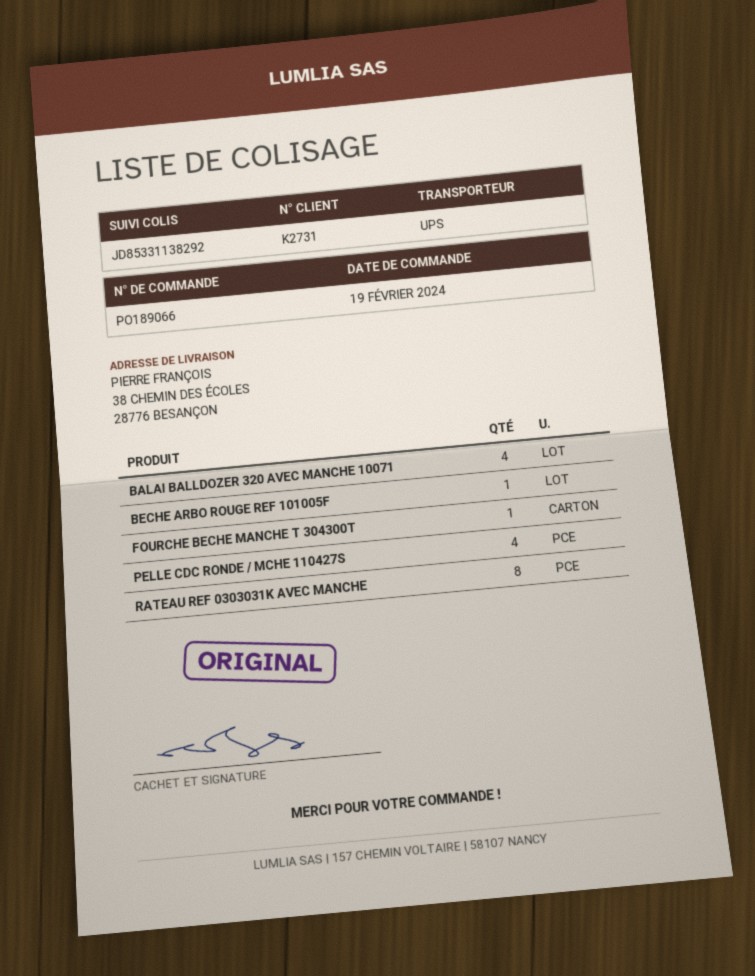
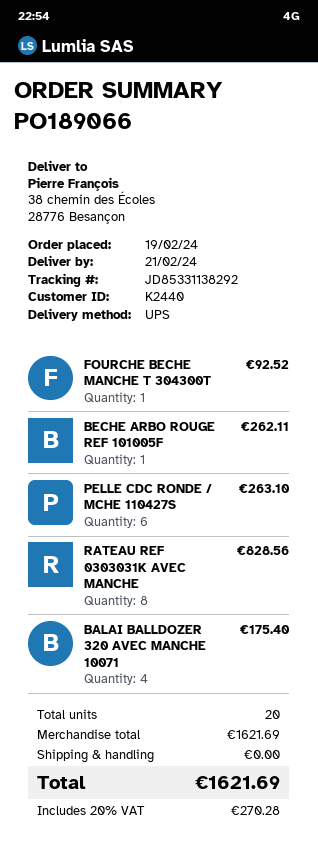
customer number: K2731 -> K2440
PELLE CDC RONDE / MCHE 110427S: 4 -> 6

